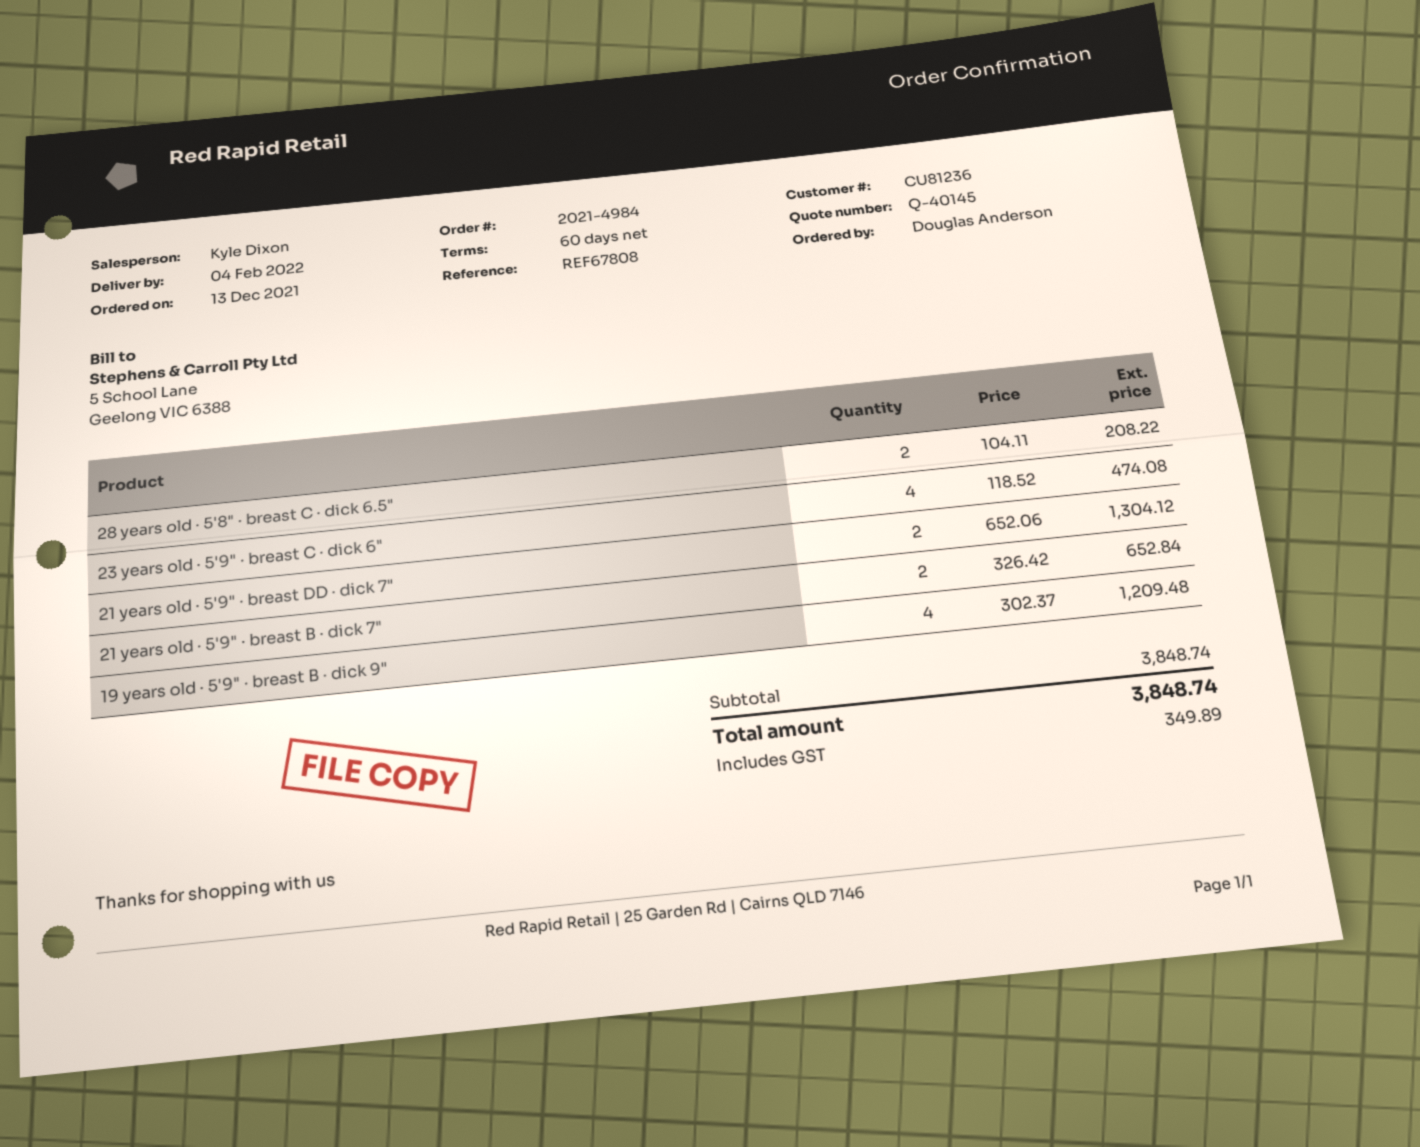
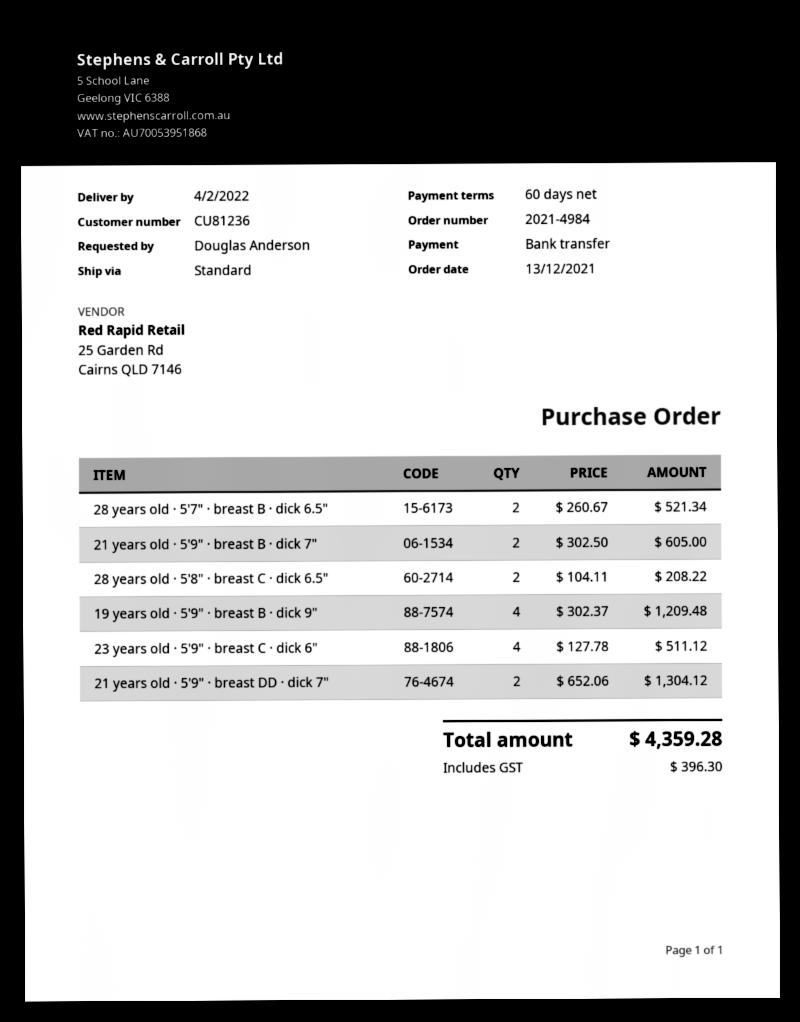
23 years old · 5'9" · breast C · dick 6": 4 x 118.52 = 474.08 -> 4 x 127.78 = 511.12
21 years old · 5'9" · breast B · dick 7": 2 x 326.42 = 652.84 -> 2 x 302.50 = 605.00
28 years old · 5'7" · breast B · dick 6.5": none -> 2 x 260.67 = 521.34
tax: 349.89 -> 396.30
total: 3848.74 -> 4359.28

